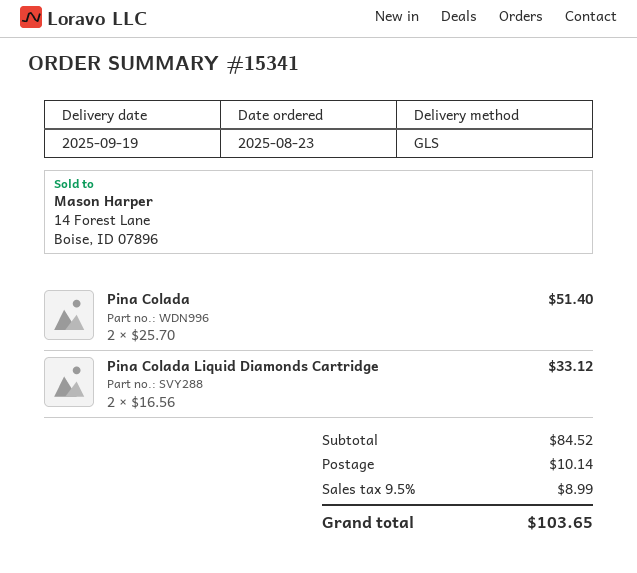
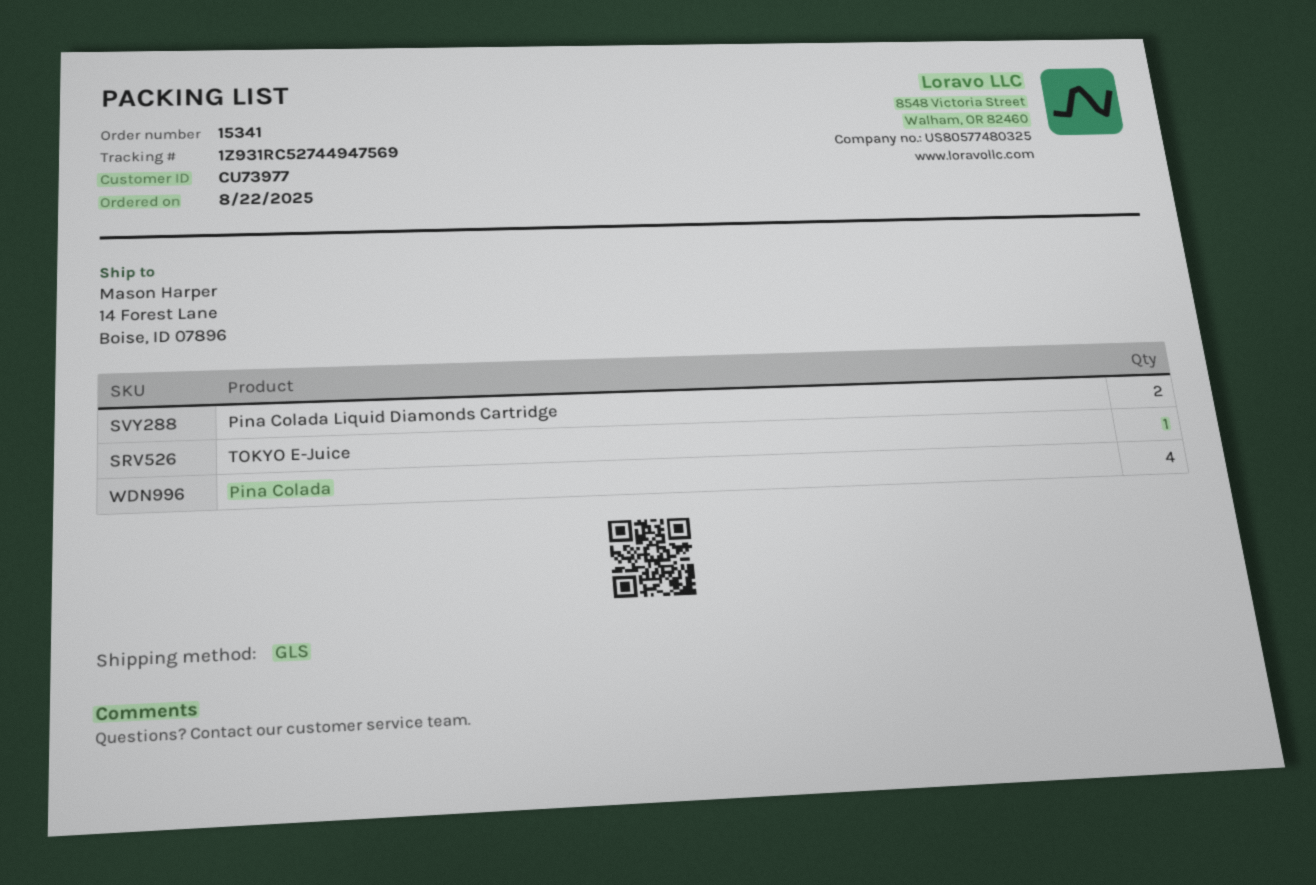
order date: 2025-08-23 -> 2025-08-22
Pina Colada: 2 -> 4
TOKYO E-Juice: none -> 1

